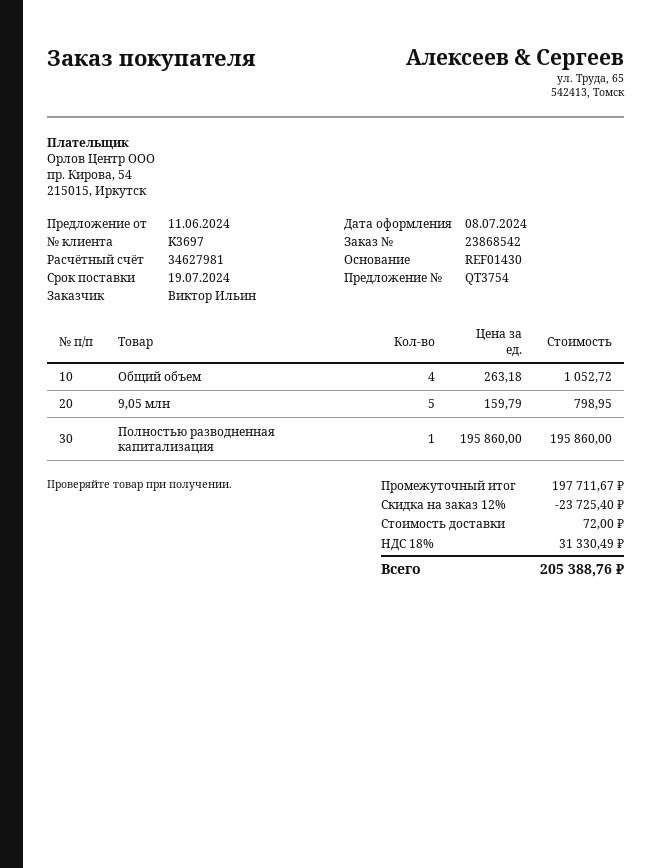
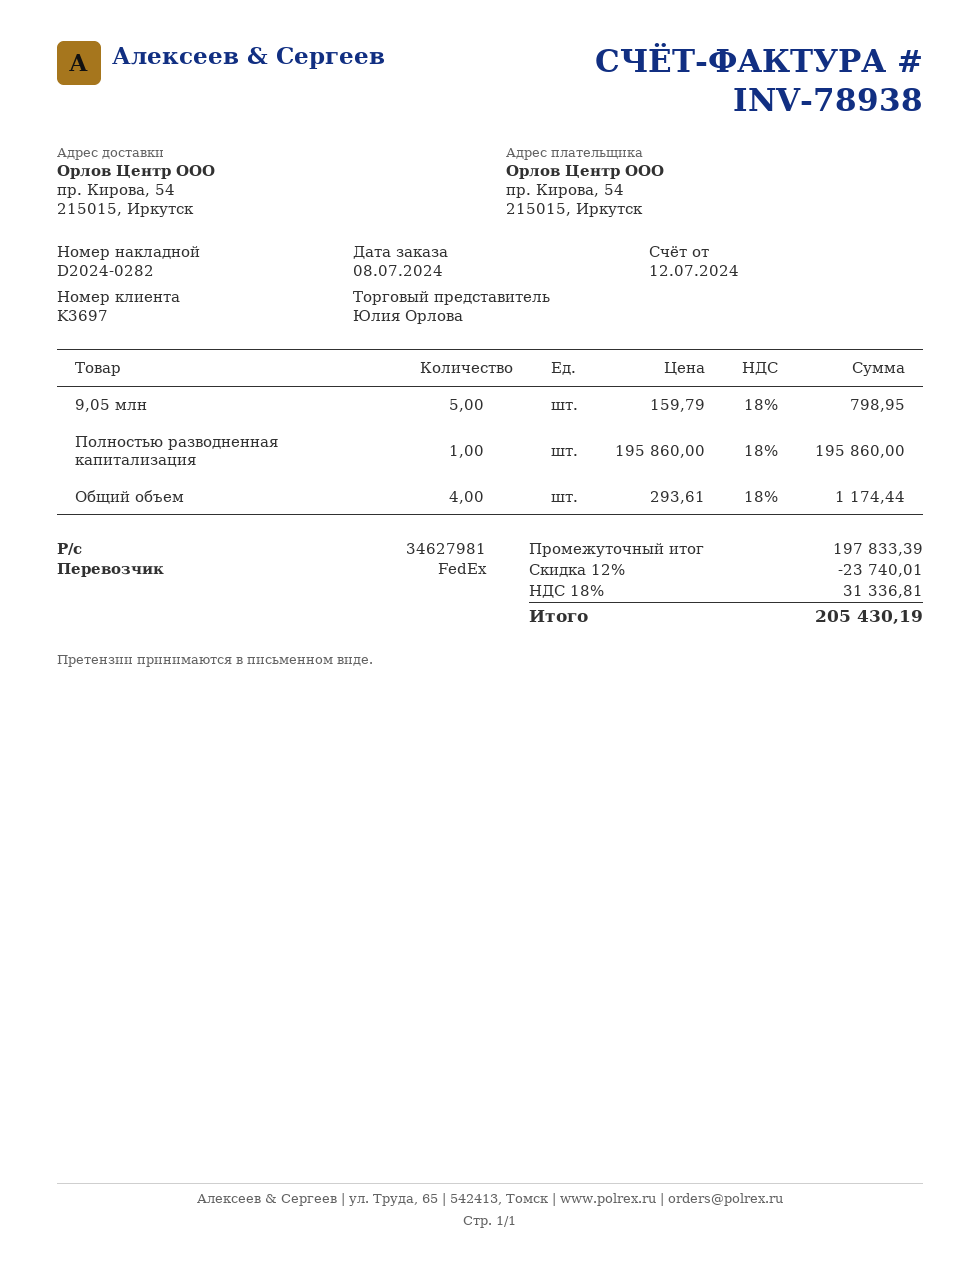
Общий объем: 4 x 263.18 = 1052.72 -> 4 x 293.61 = 1174.44
subtotal: 197711.67 -> 197833.39
discount: 12% = 23725.40 -> 12% = 23740.01
shipping: 72.00 -> none
tax: 18% = 31330.49 -> 18% = 31336.81
total: 205388.76 -> 205430.19

